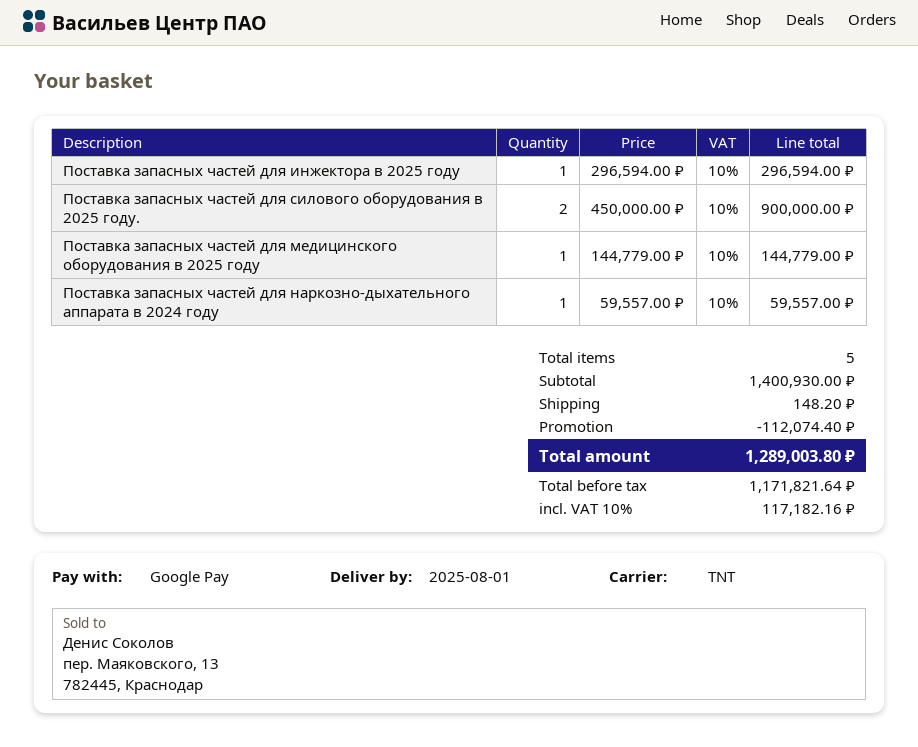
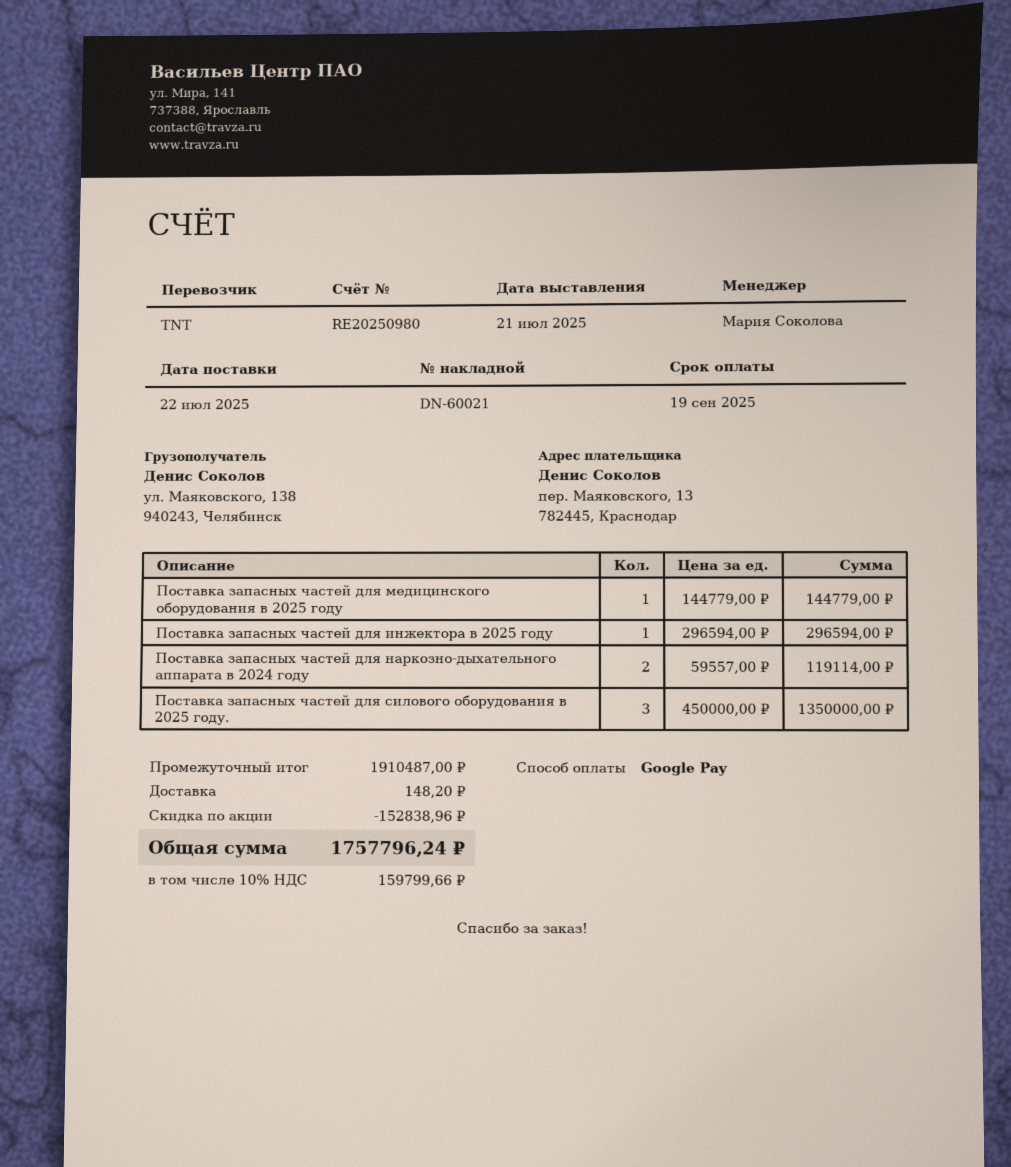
delivery date: 2025-08-01 -> 2025-07-22
Поставка запасных частей для силового оборудования в 2025 году.: 2 x 450000.00 = 900000.00 -> 3 x 450000.00 = 1350000.00
Поставка запасных частей для наркозно-дыхательного аппарата в 2024 году: 1 x 59557.00 = 59557.00 -> 2 x 59557.00 = 119114.00
subtotal: 1400930.00 -> 1910487.00
discount: 112074.40 -> 152838.96
tax: 10% = 117182.16 -> 10% = 159799.66
total: 1289003.80 -> 1757796.24

